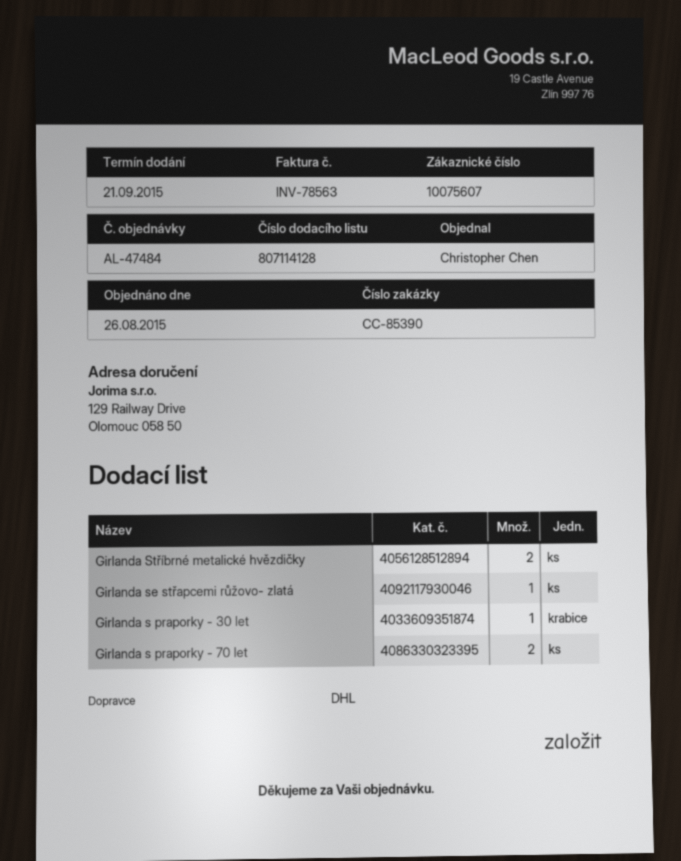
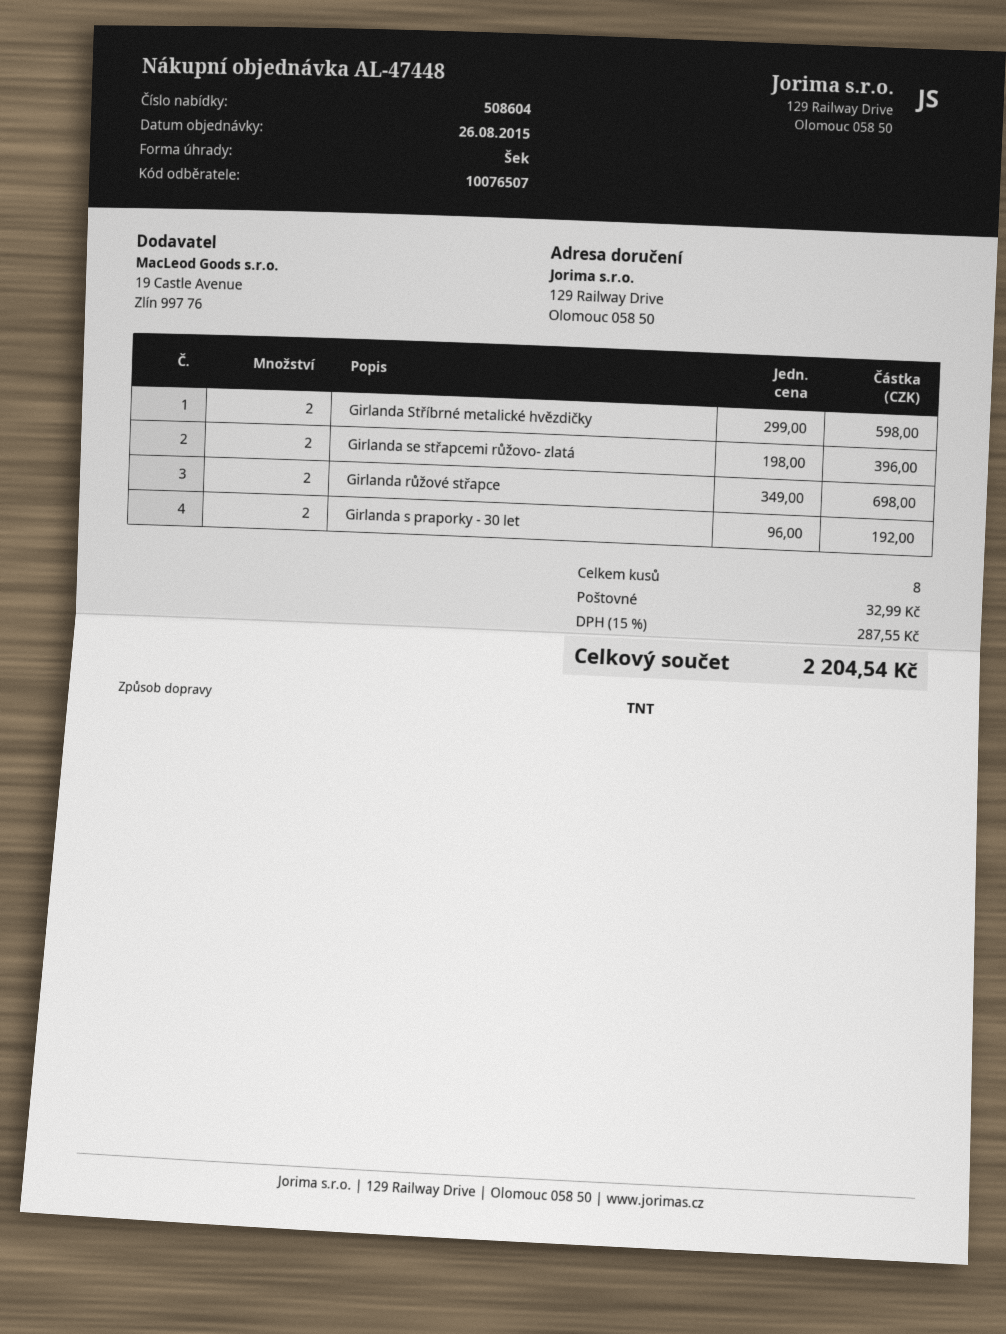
order number: AL-47484 -> AL-47448
customer number: 10075607 -> 10076507
shipping method: DHL -> TNT
Girlanda se střapcemi růžovo- zlatá: 1 -> 2
Girlanda s praporky - 30 let: 1 -> 2
Girlanda s praporky - 70 let: 2 -> none
Girlanda růžové střapce: none -> 2

